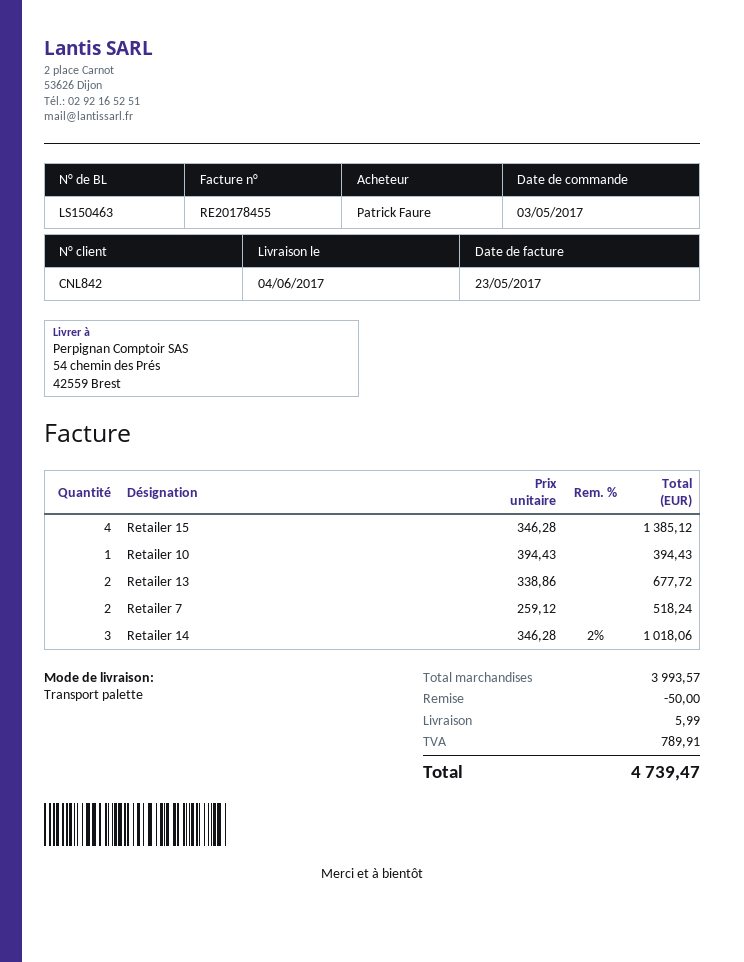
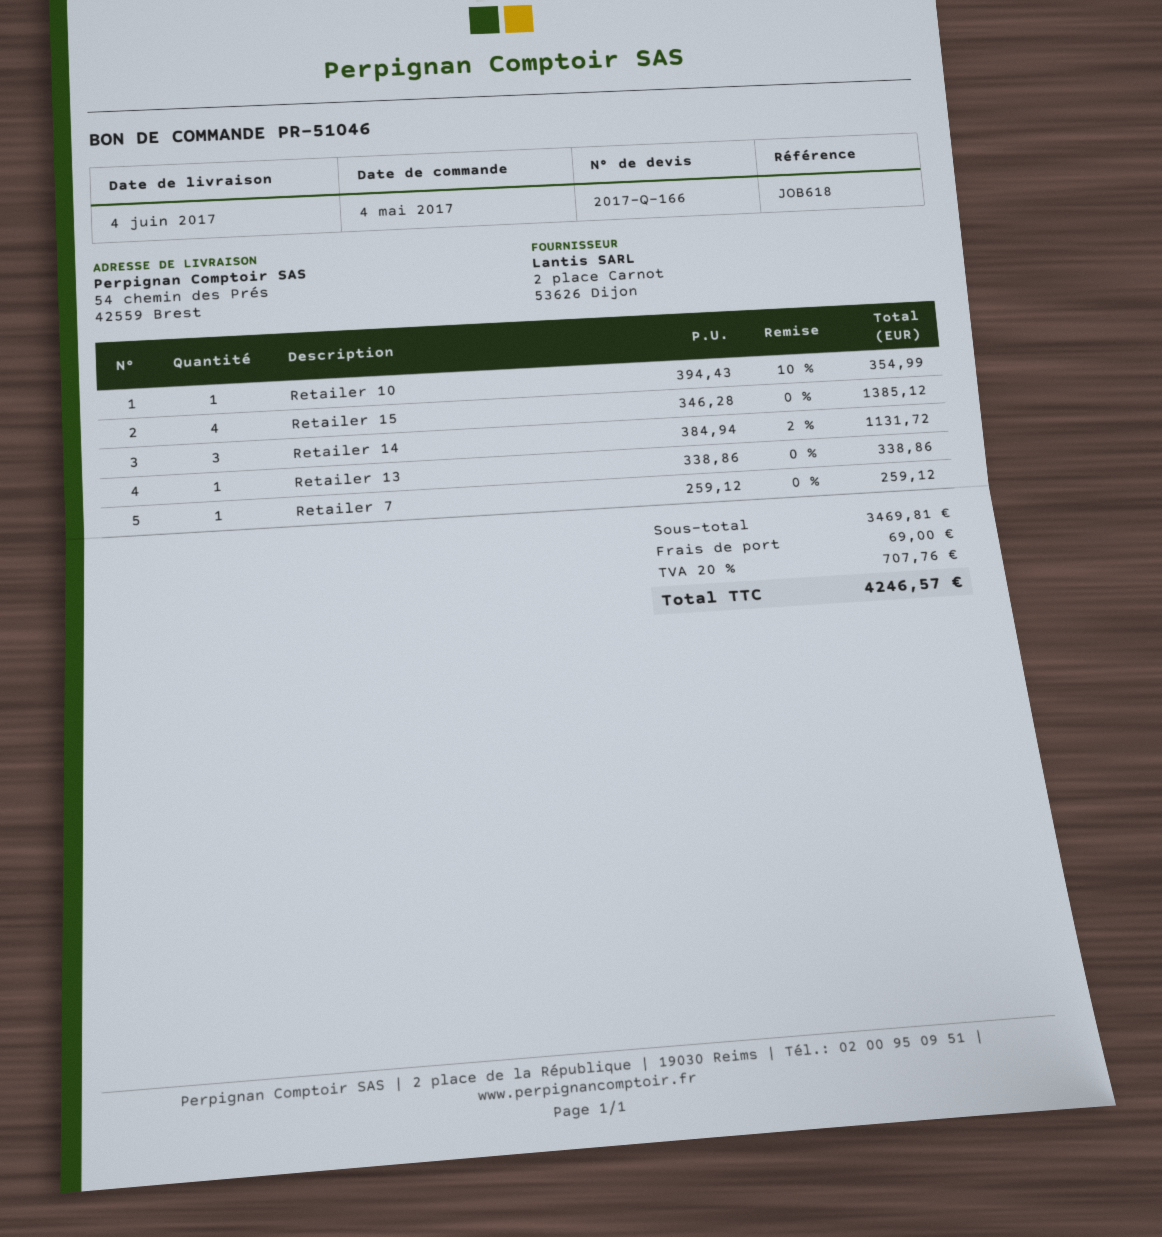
order date: 2017-05-03 -> 2017-05-04
Retailer 10: 1 x 394.43 = 394.43 -> 1 x 394.43 - 10% = 354.99
Retailer 13: 2 x 338.86 = 677.72 -> 1 x 338.86 = 338.86
Retailer 7: 2 x 259.12 = 518.24 -> 1 x 259.12 = 259.12
Retailer 14: 3 x 346.28 - 2% = 1018.06 -> 3 x 384.94 - 2% = 1131.72
subtotal: 3993.57 -> 3469.81
discount: 50.00 -> none
shipping: 5.99 -> 69.00
tax: 789.91 -> 707.76
total: 4739.47 -> 4246.57

